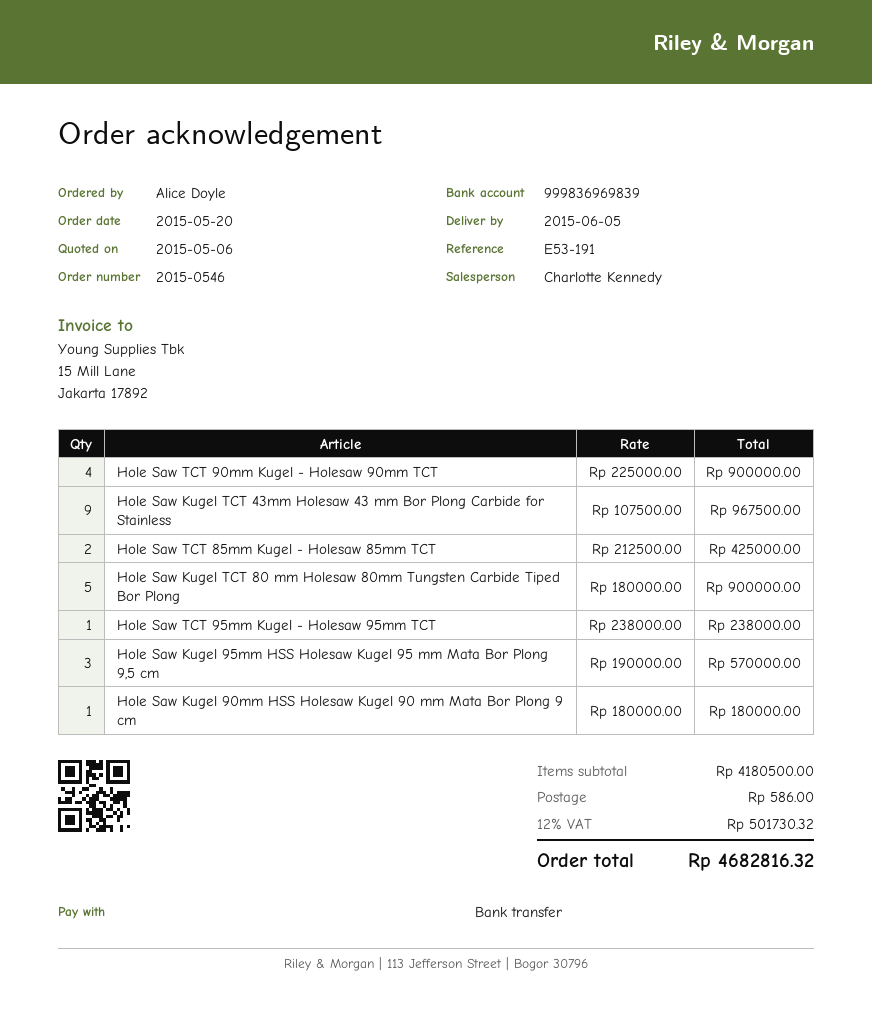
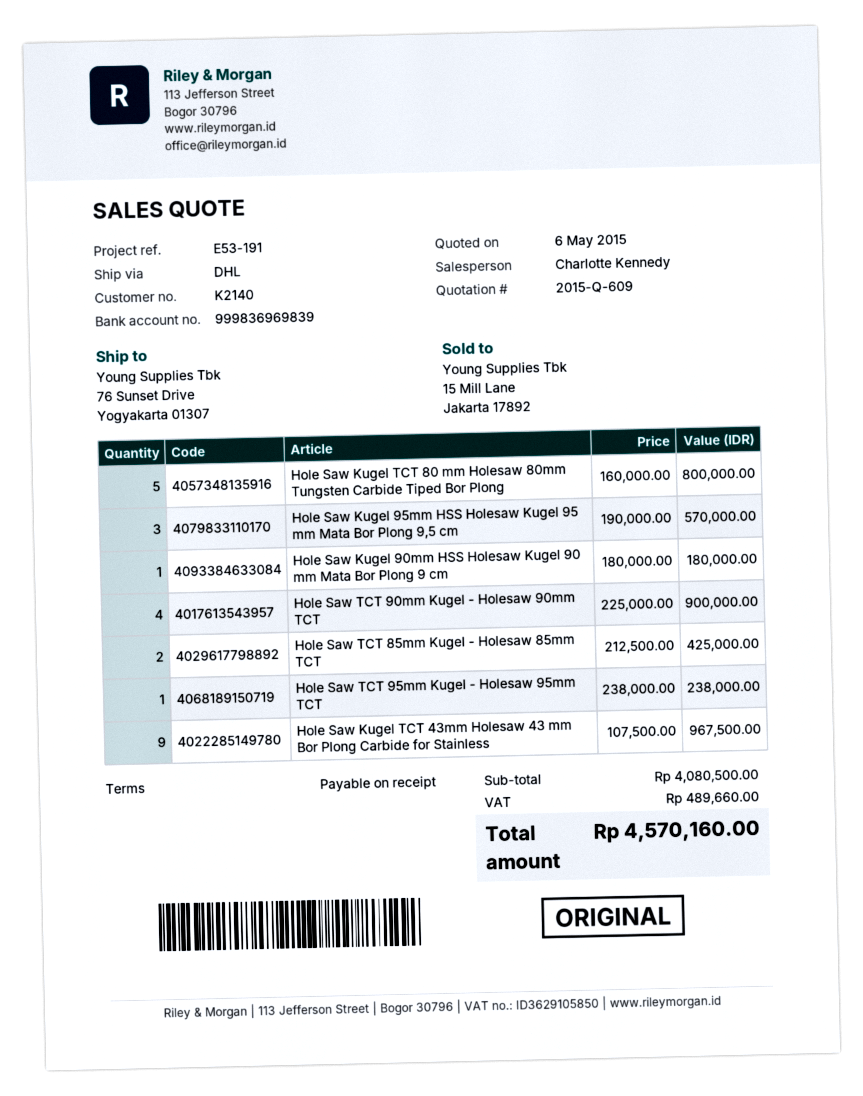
Hole Saw Kugel TCT 80 mm Holesaw 80mm Tungsten Carbide Tiped Bor Plong: 5 x 180000.00 = 900000.00 -> 5 x 160000.00 = 800000.00
subtotal: 4180500.00 -> 4080500.00
shipping: 586.00 -> none
tax: 501730.32 -> 489660.00
total: 4682816.32 -> 4570160.00

